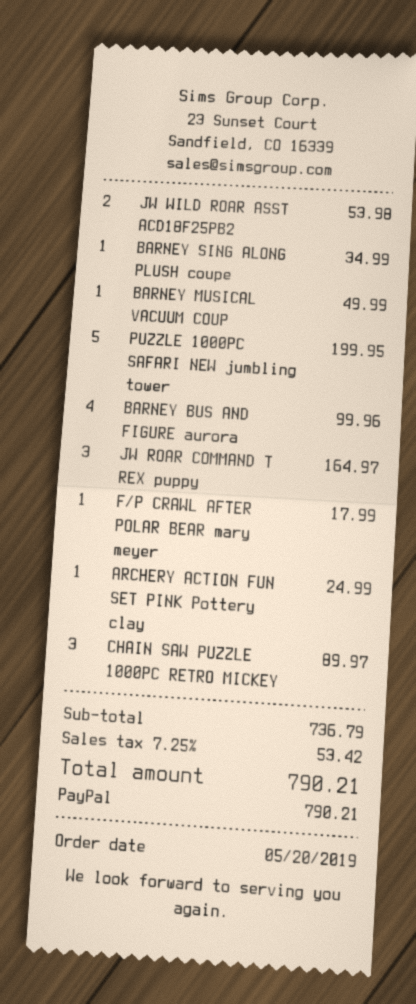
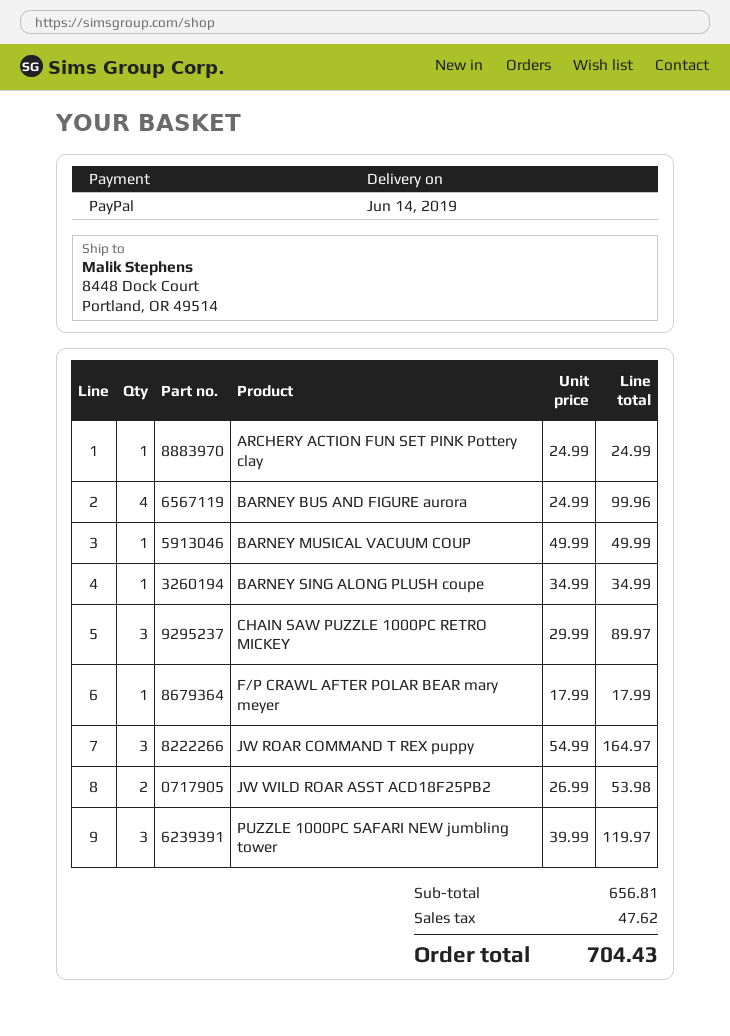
PUZZLE 1000PC SAFARI NEW jumbling tower: 5 for 199.95 -> 3 for 119.97
subtotal: 736.79 -> 656.81
tax: 53.42 -> 47.62
total: 790.21 -> 704.43

